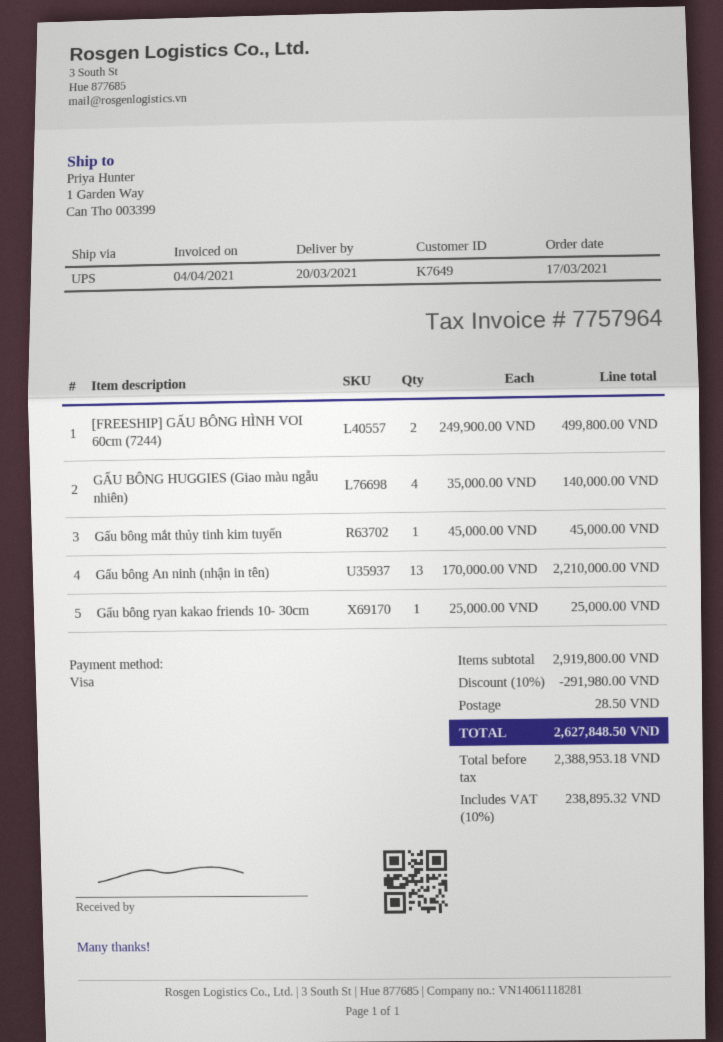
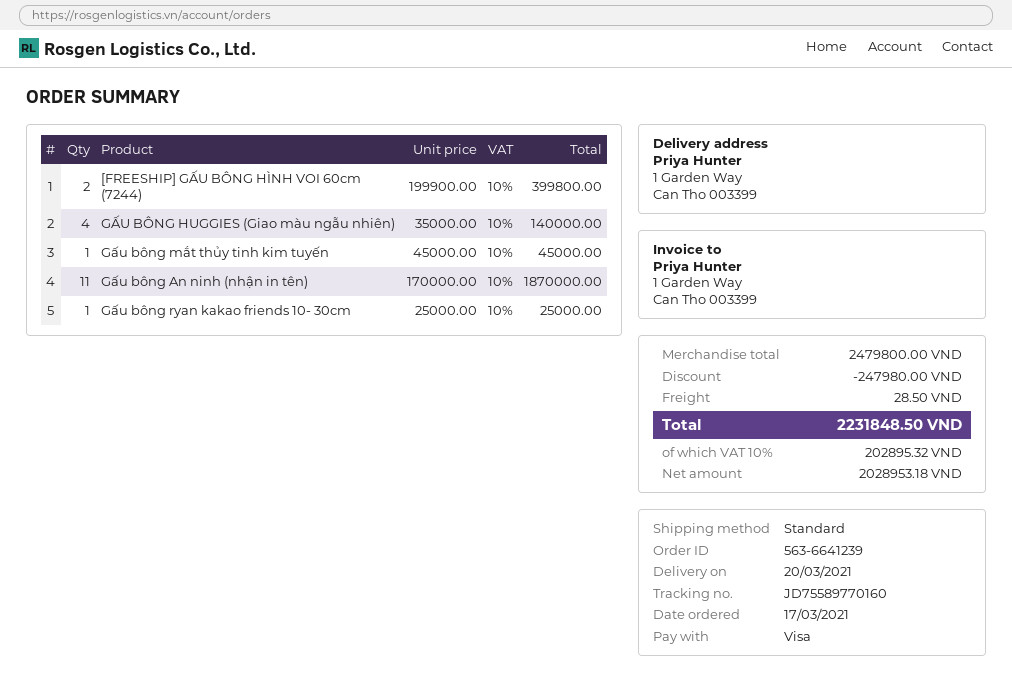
shipping method: UPS -> standard
[FREESHIP] GẤU BÔNG HÌNH VOI 60cm (7244): 2 x 249900.00 = 499800.00 -> 2 x 199900.00 = 399800.00
Gấu bông An ninh (nhận in tên): 13 x 170000.00 = 2210000.00 -> 11 x 170000.00 = 1870000.00
subtotal: 2919800.00 -> 2479800.00
discount: 291980.00 -> 247980.00
net: 2388953.18 -> 2028953.18
tax: 10% = 238895.32 -> 10% = 202895.32
total: 2627848.50 -> 2231848.50

